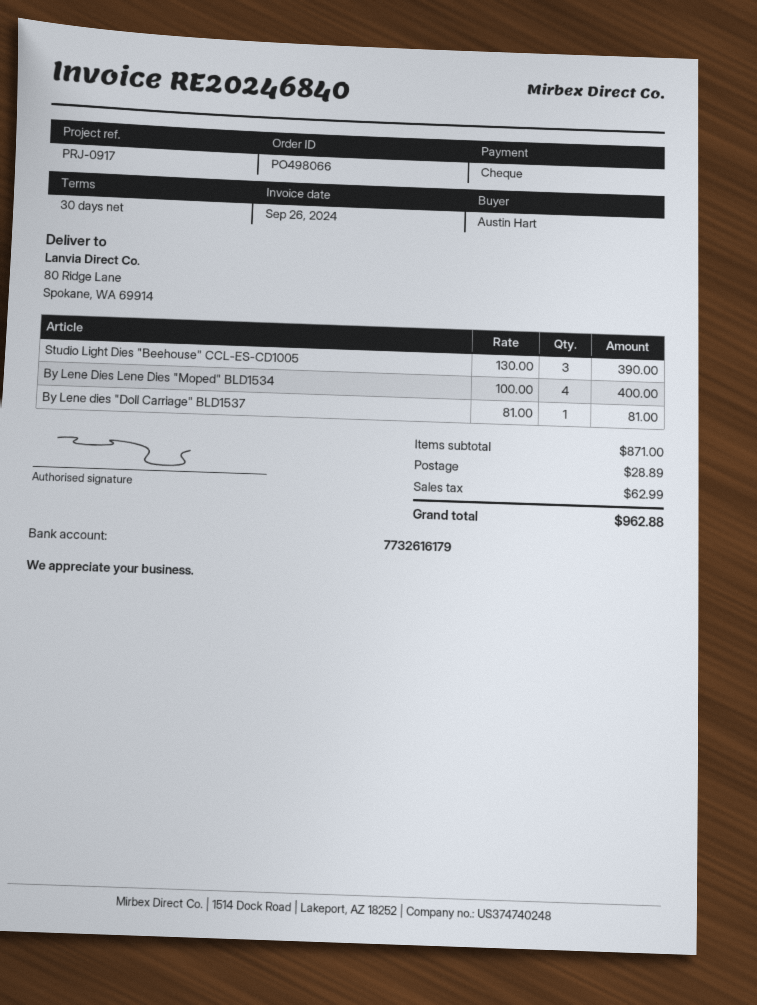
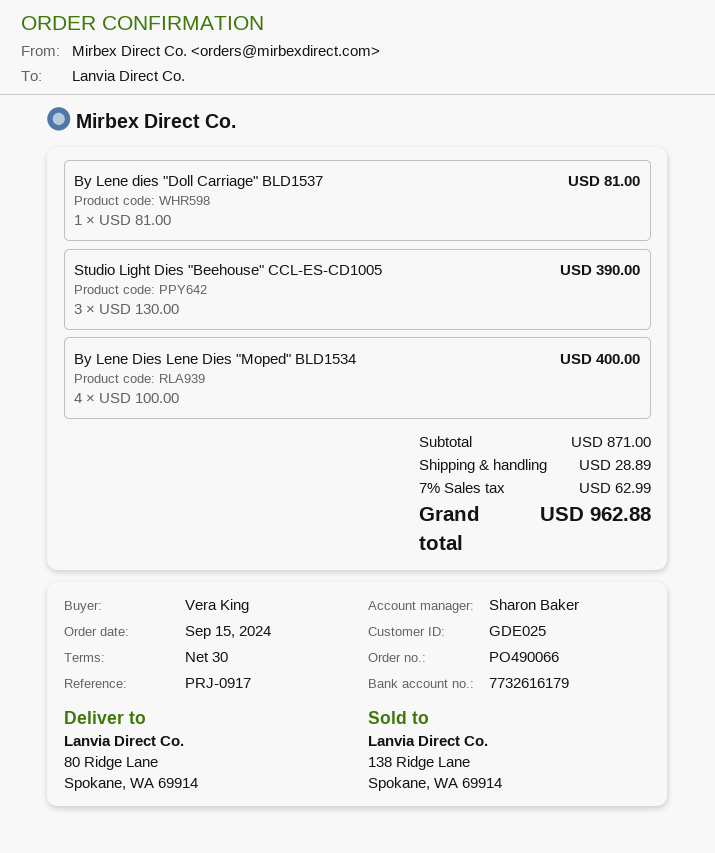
order number: PO498066 -> PO490066
ordered by: Austin Hart -> Vera King

